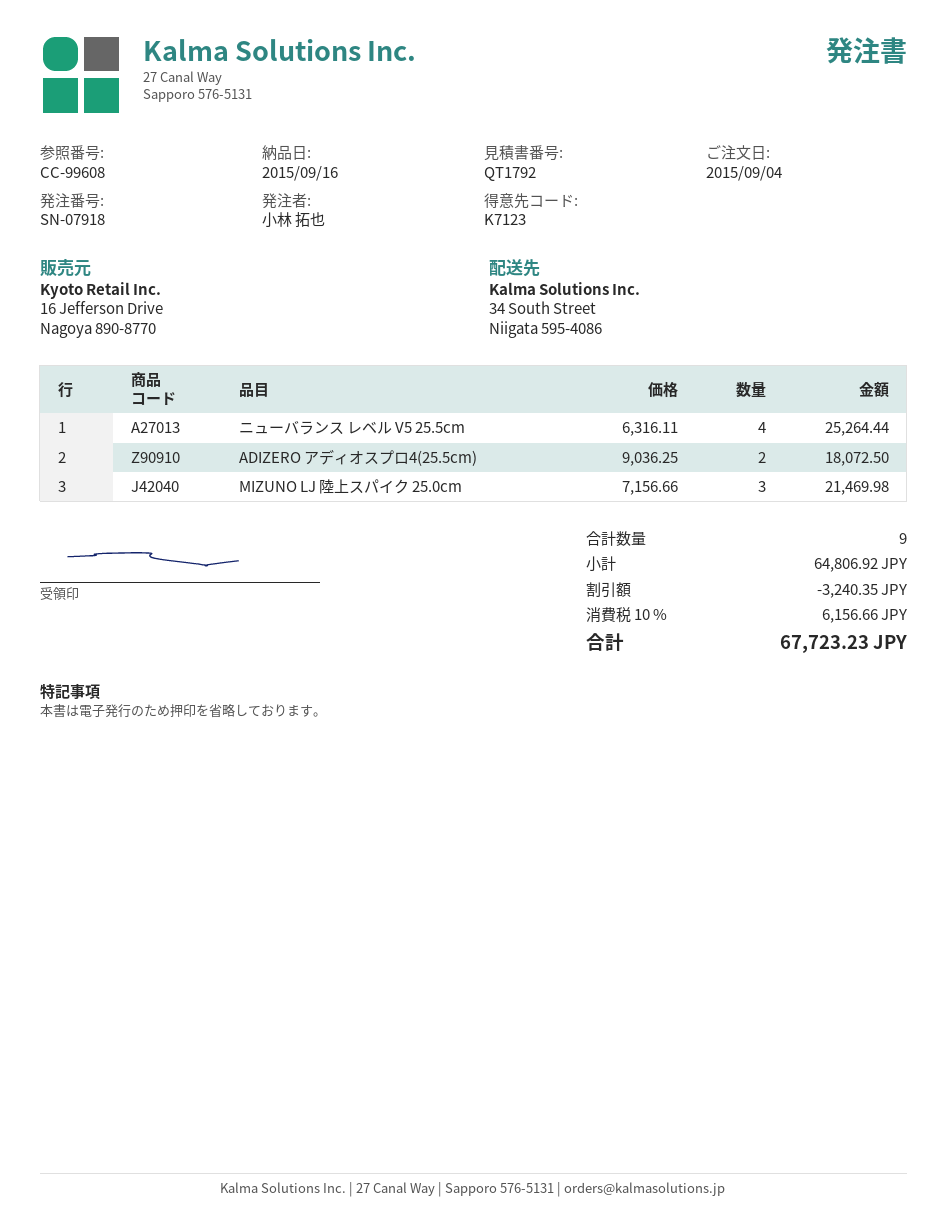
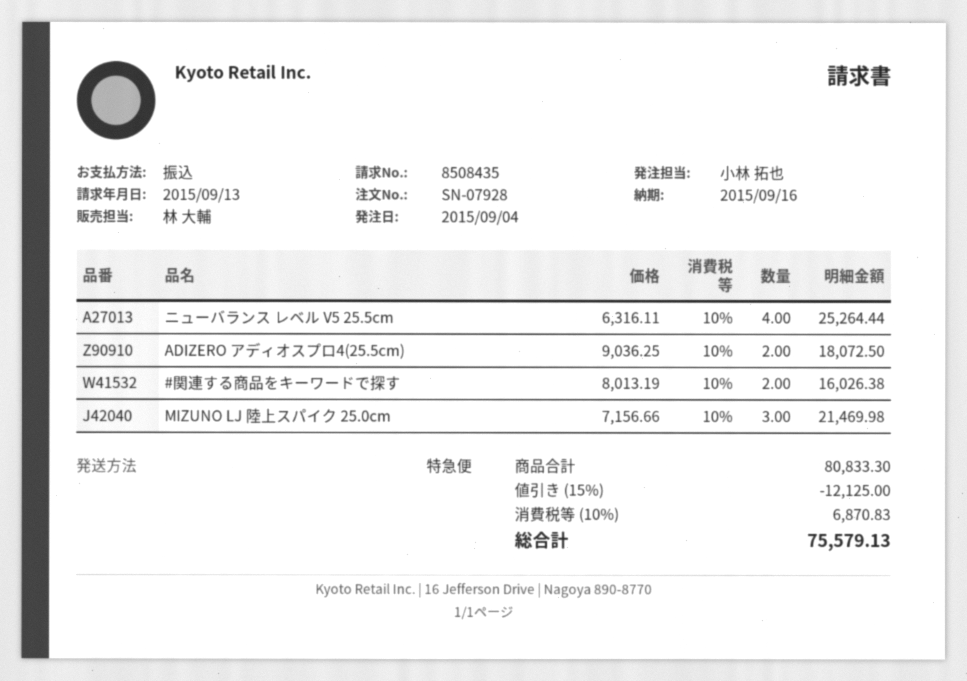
order number: SN-07918 -> SN-07928
#関連する商品をキーワードで探す: none -> 2 x 8013.19 = 16026.38
subtotal: 64806.92 -> 80833.30
discount: 3240.35 -> 12125.00
tax: 10% = 6156.66 -> 10% = 6870.83
total: 67723.23 -> 75579.13

